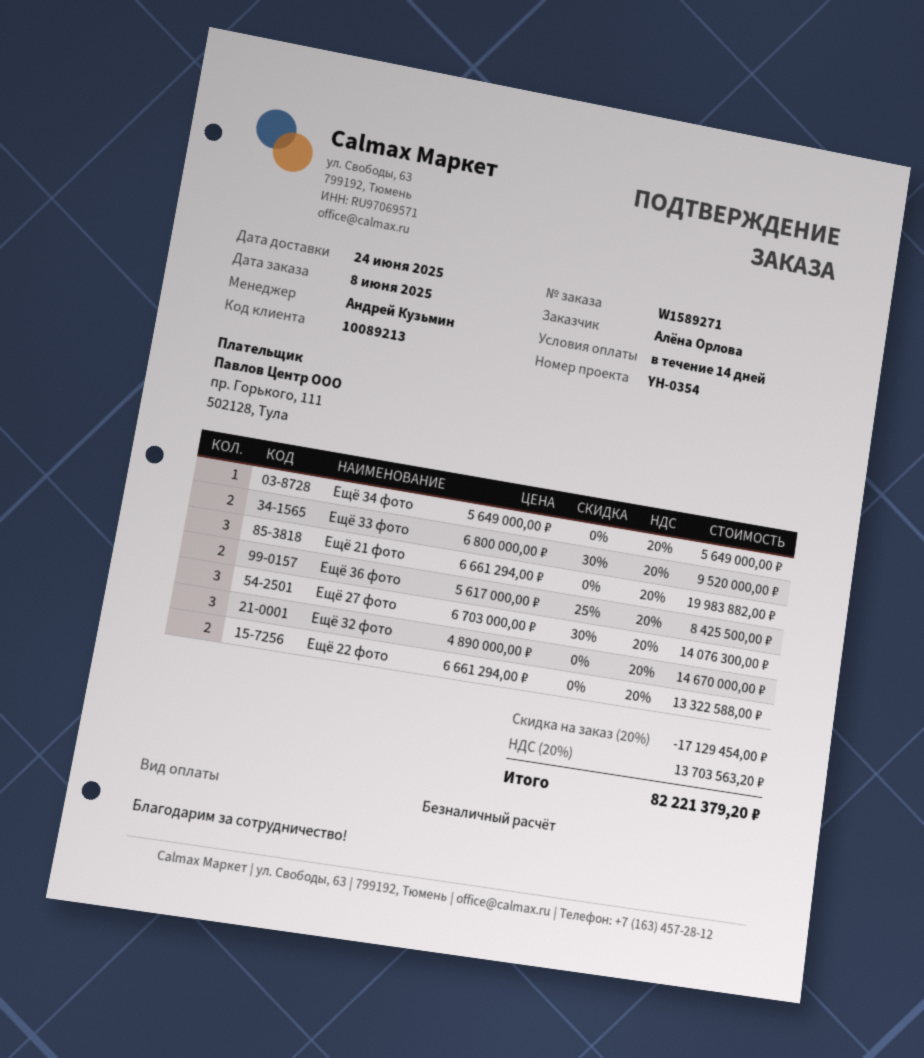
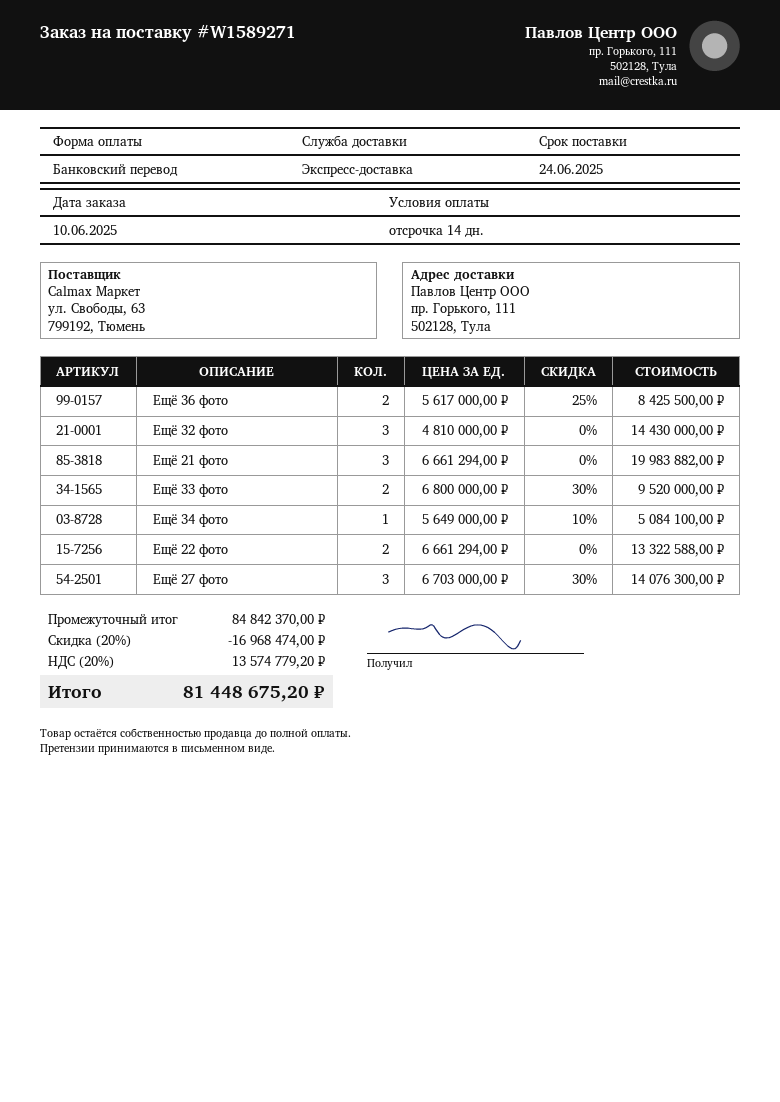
order date: 2025-06-08 -> 2025-06-10
Ещё 34 фото: 1 x 5649000.00 = 5649000.00 -> 1 x 5649000.00 - 10% = 5084100.00
Ещё 32 фото: 3 x 4890000.00 = 14670000.00 -> 3 x 4810000.00 = 14430000.00
discount: 20% = 17129454.00 -> 20% = 16968474.00
tax: 20% = 13703563.20 -> 20% = 13574779.20
total: 82221379.20 -> 81448675.20

